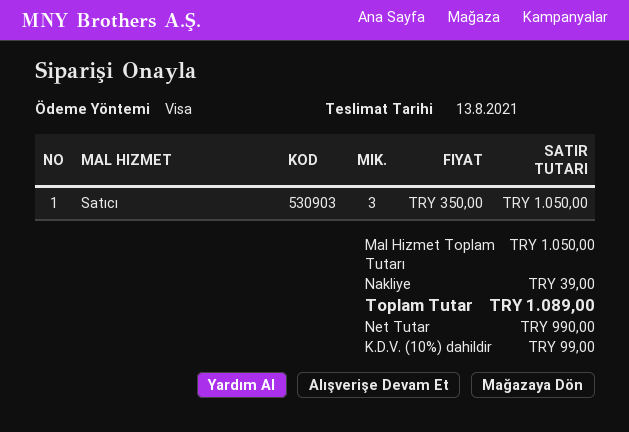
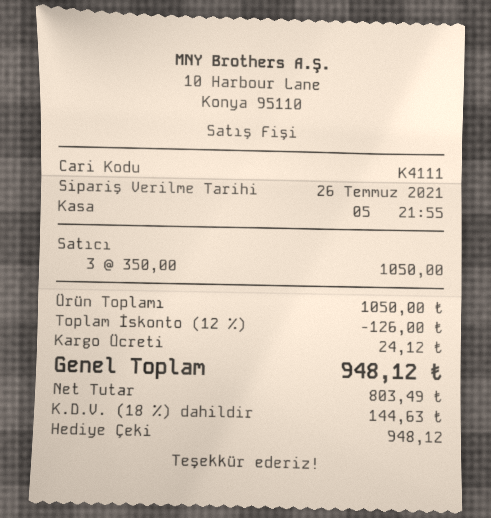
payment method: Visa -> gift card
discount: none -> 12% = 126.00
shipping: 39.00 -> 24.12
net: 990.00 -> 803.49
tax: 10% = 99.00 -> 18% = 144.63
total: 1089.00 -> 948.12

